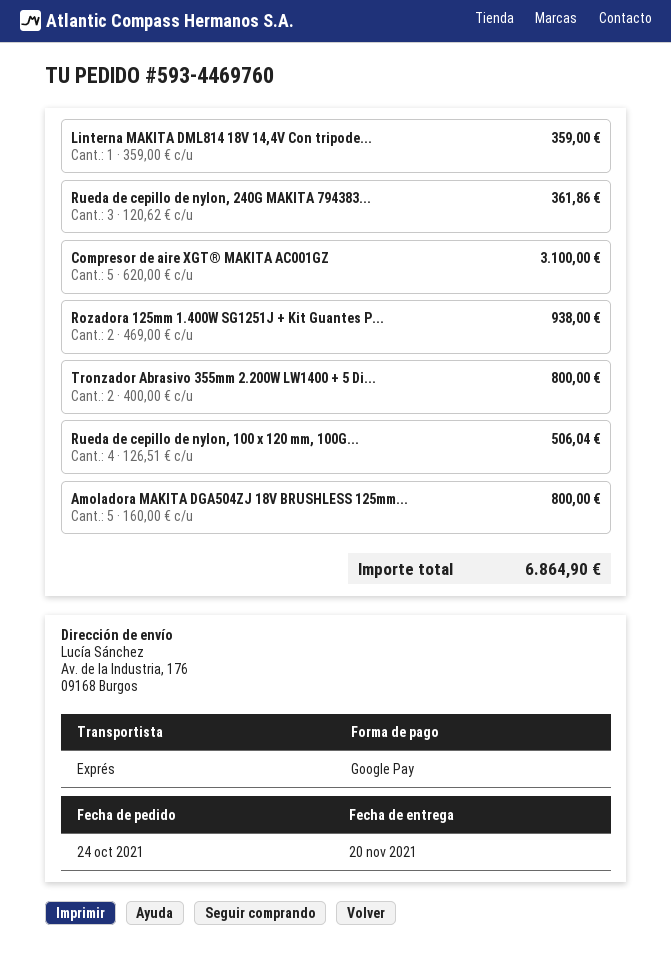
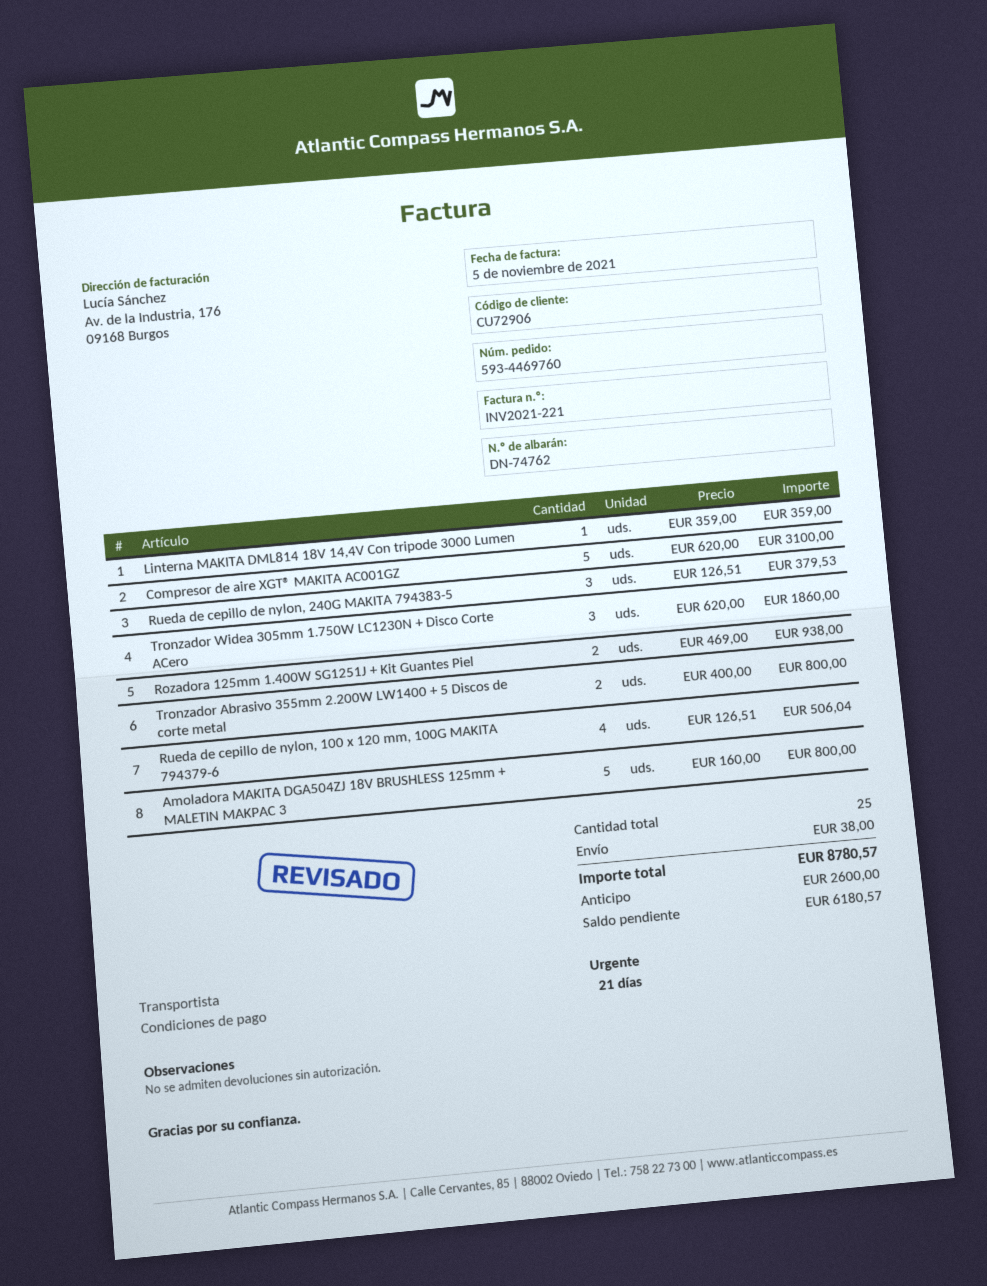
Rueda de cepillo de nylon, 240G MAKITA 794383...: 3 x 120.62 = 361.86 -> 3 x 126.51 = 379.53
Tronzador Widea 305mm 1.750W LC1230N + Disco Corte ACero: none -> 3 x 620.00 = 1860.00
shipping: none -> 38.00
total: 6864.90 -> 8780.57

